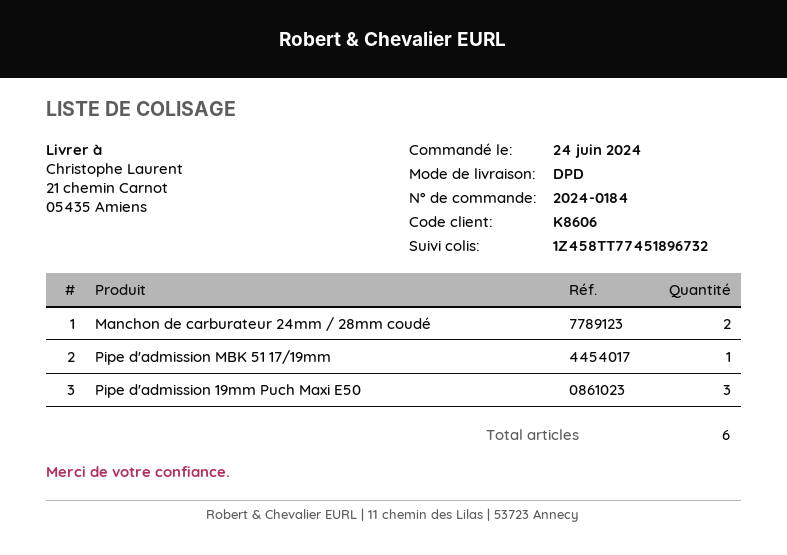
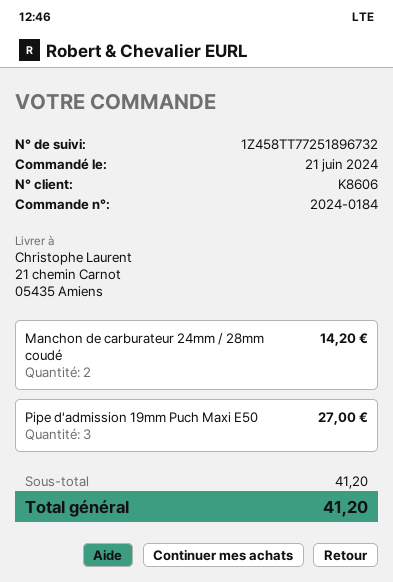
order date: 2024-06-24 -> 2024-06-21
tracking number: 1Z458TT77451896732 -> 1Z458TT77251896732
Pipe d'admission MBK 51 17/19mm: 1 -> none

